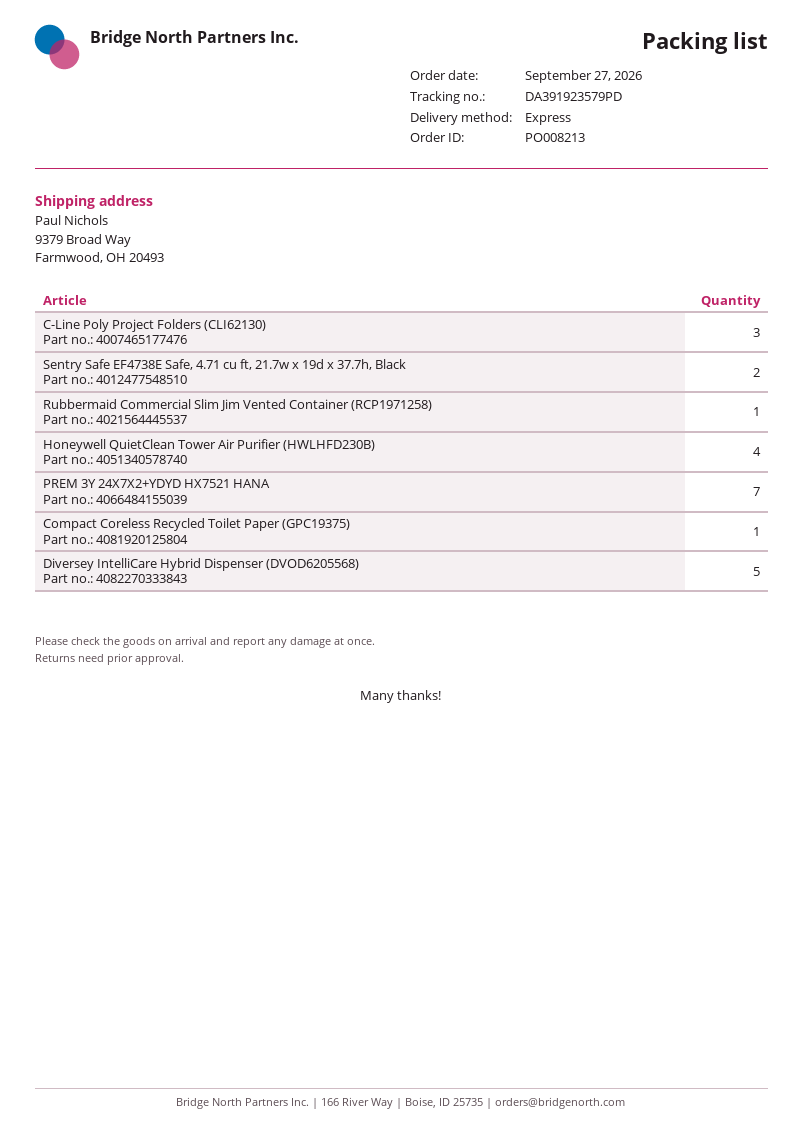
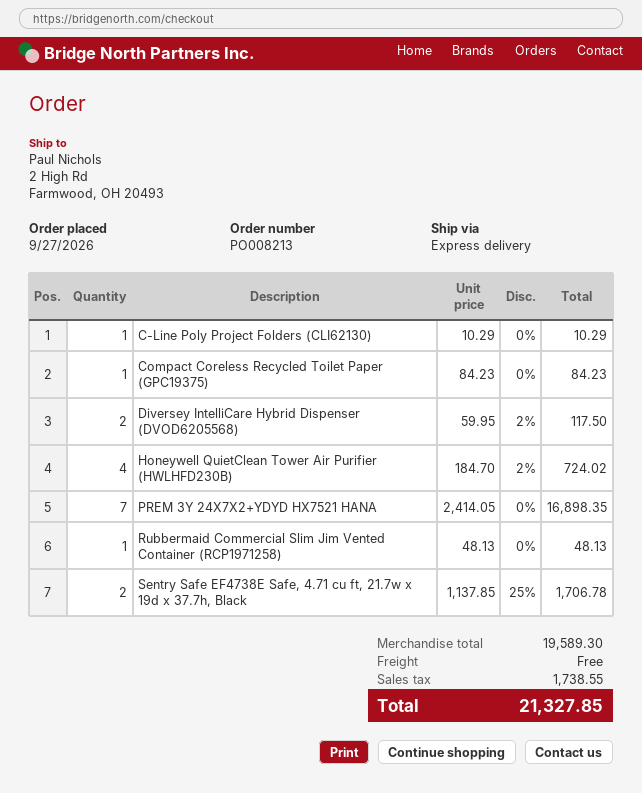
ship to: 9379 Broad Way, Farmwood, OH 20493 -> 2 High Rd, Farmwood, OH 20493
C-Line Poly Project Folders (CLI62130): 3 -> 1
Diversey IntelliCare Hybrid Dispenser (DVOD6205568): 5 -> 2

